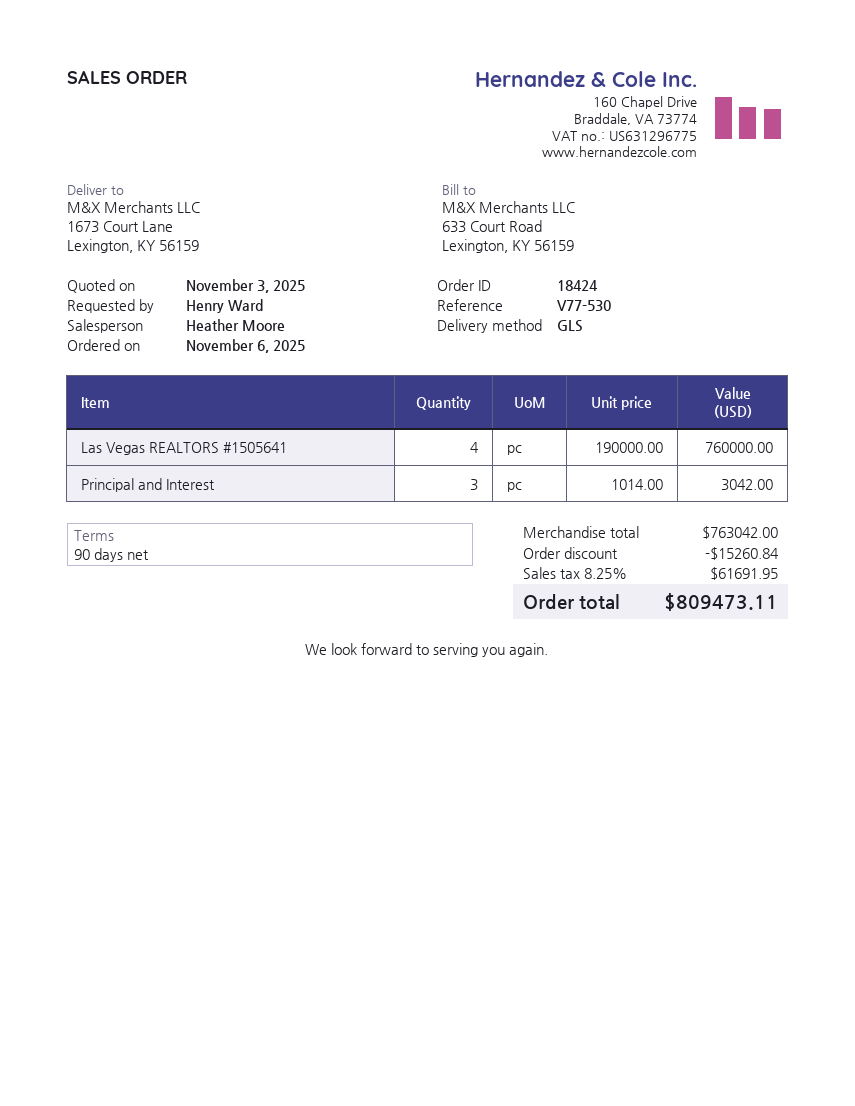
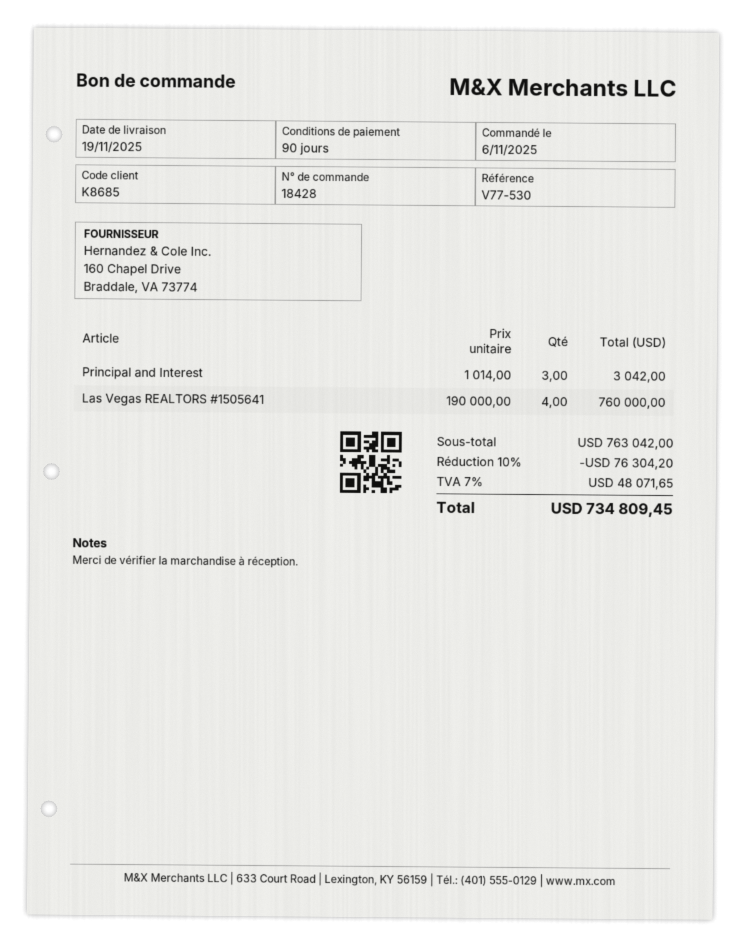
order number: 18424 -> 18428
discount: 15260.84 -> 76304.20
tax: 8.25% = 61691.95 -> 7% = 48071.65
total: 809473.11 -> 734809.45

